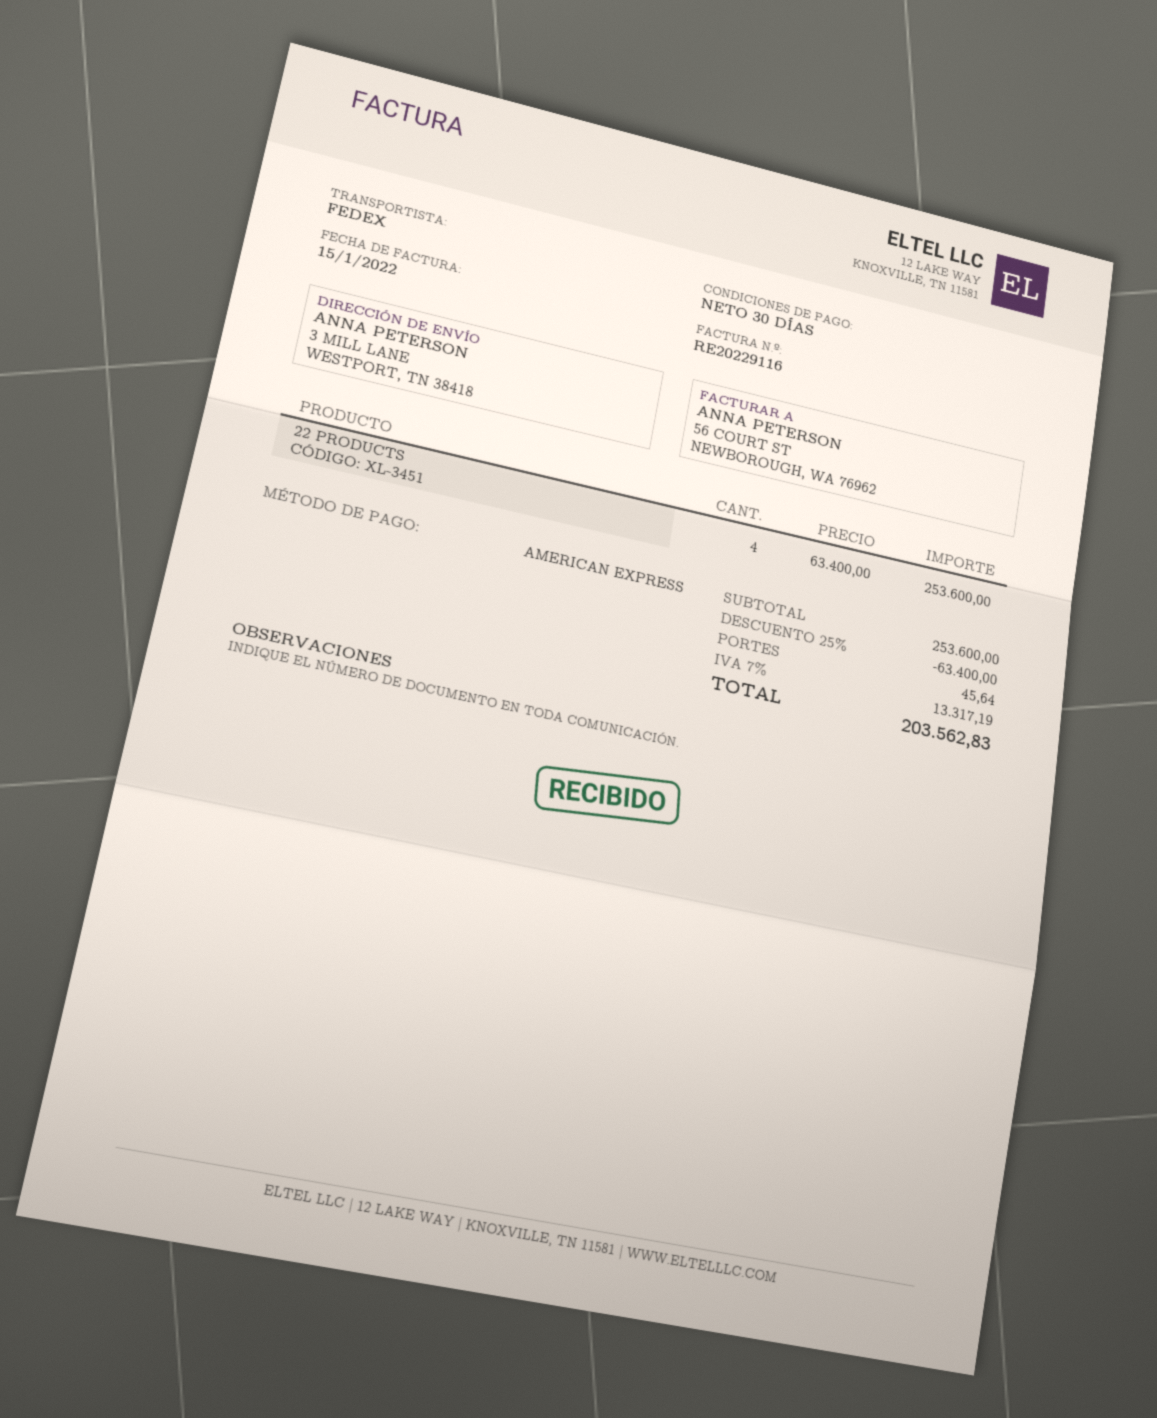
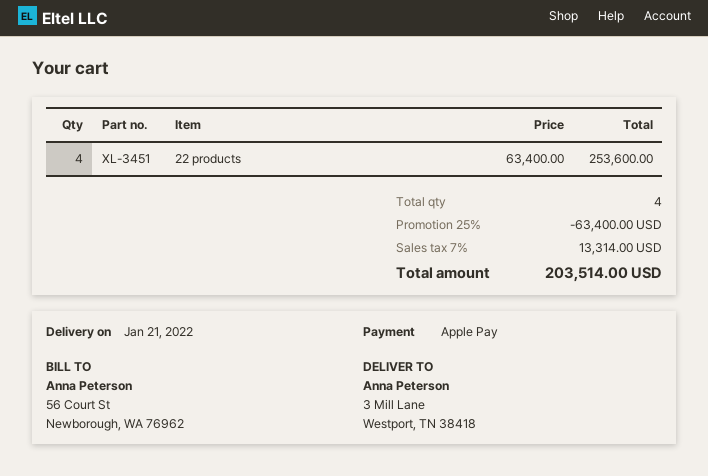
payment method: American Express -> Apple Pay
shipping: 45.64 -> none
tax: 7% = 13317.19 -> 7% = 13314.00
total: 203562.83 -> 203514.00

